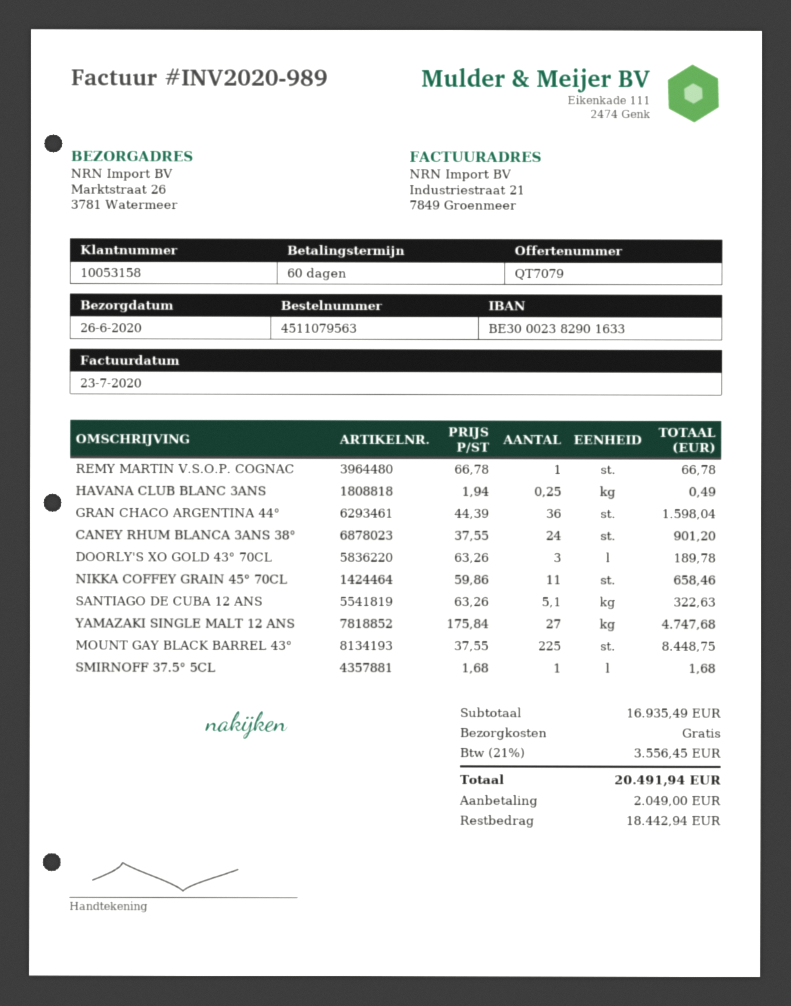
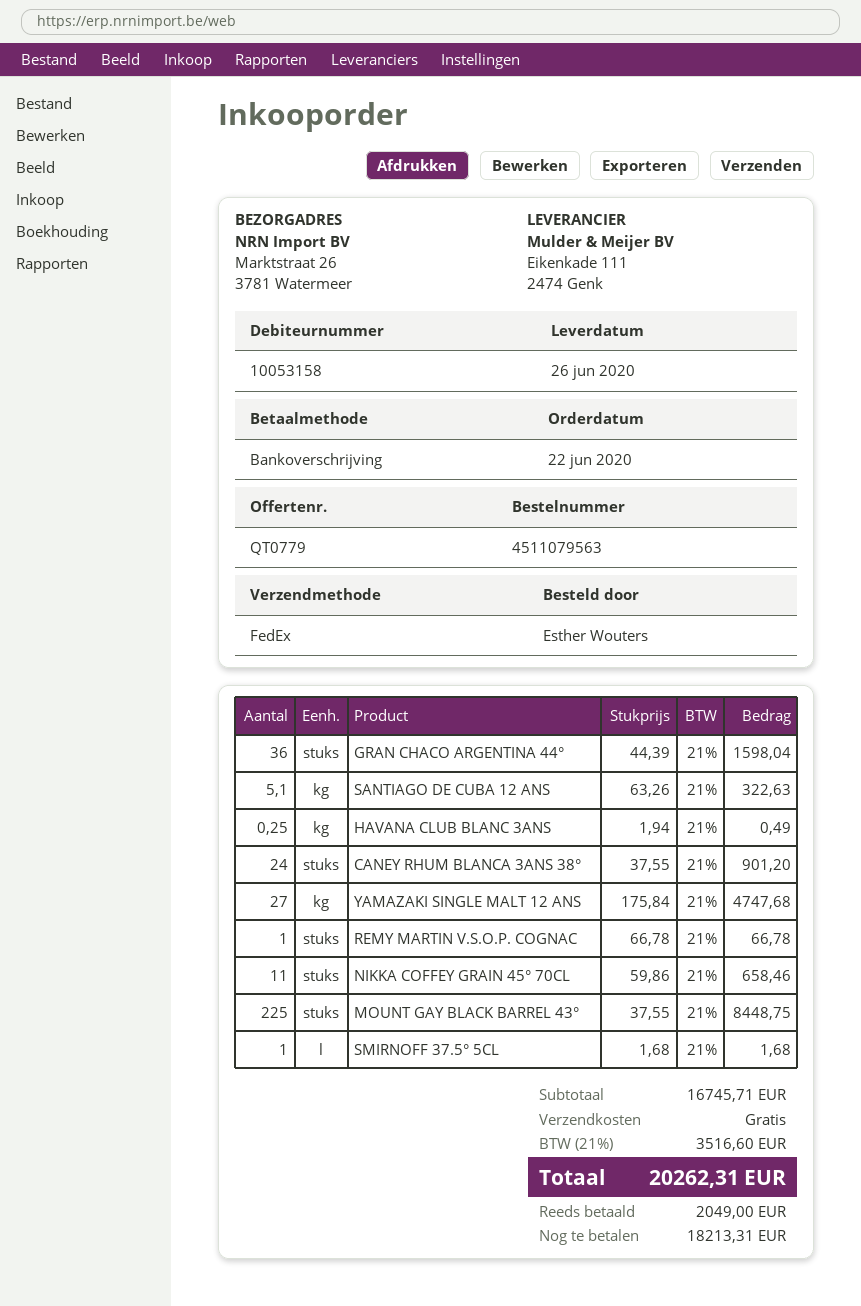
quote number: QT7079 -> QT0779
DOORLY'S XO GOLD 43° 70CL: 3 x 63.26 = 189.78 -> none
subtotal: 16935.49 -> 16745.71
tax: 21% = 3556.45 -> 21% = 3516.60
total: 20491.94 -> 20262.31
balance: 18442.94 -> 18213.31

